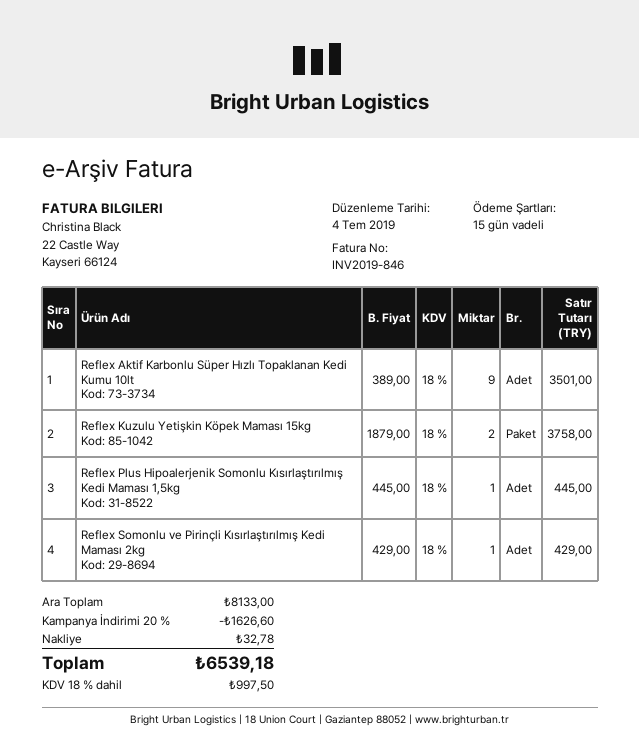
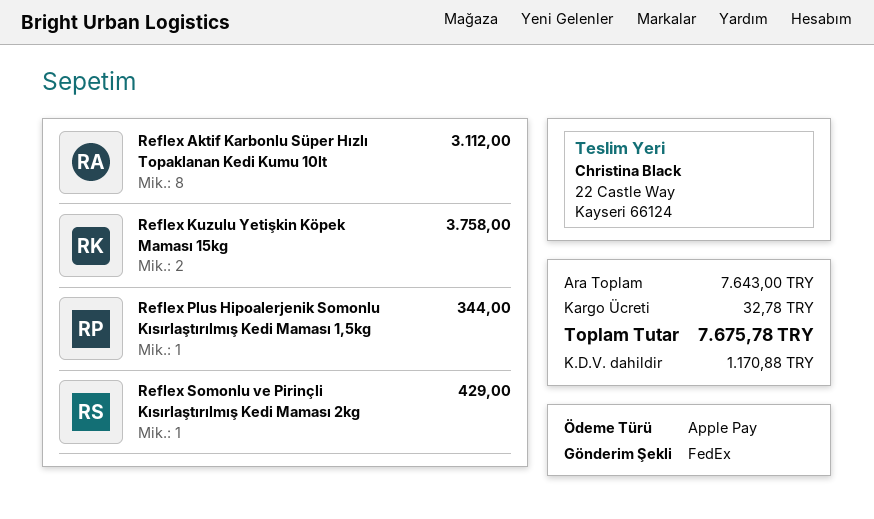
Reflex Aktif Karbonlu Süper Hızlı Topaklanan Kedi Kumu 10lt: 9 for 3501.00 -> 8 for 3112.00
Reflex Plus Hipoalerjenik Somonlu Kısırlaştırılmış Kedi Maması 1,5kg: 1 for 445.00 -> 1 for 344.00
subtotal: 8133.00 -> 7643.00
discount: 20% = 1626.60 -> none
tax: 997.50 -> 1170.88
total: 6539.18 -> 7675.78

